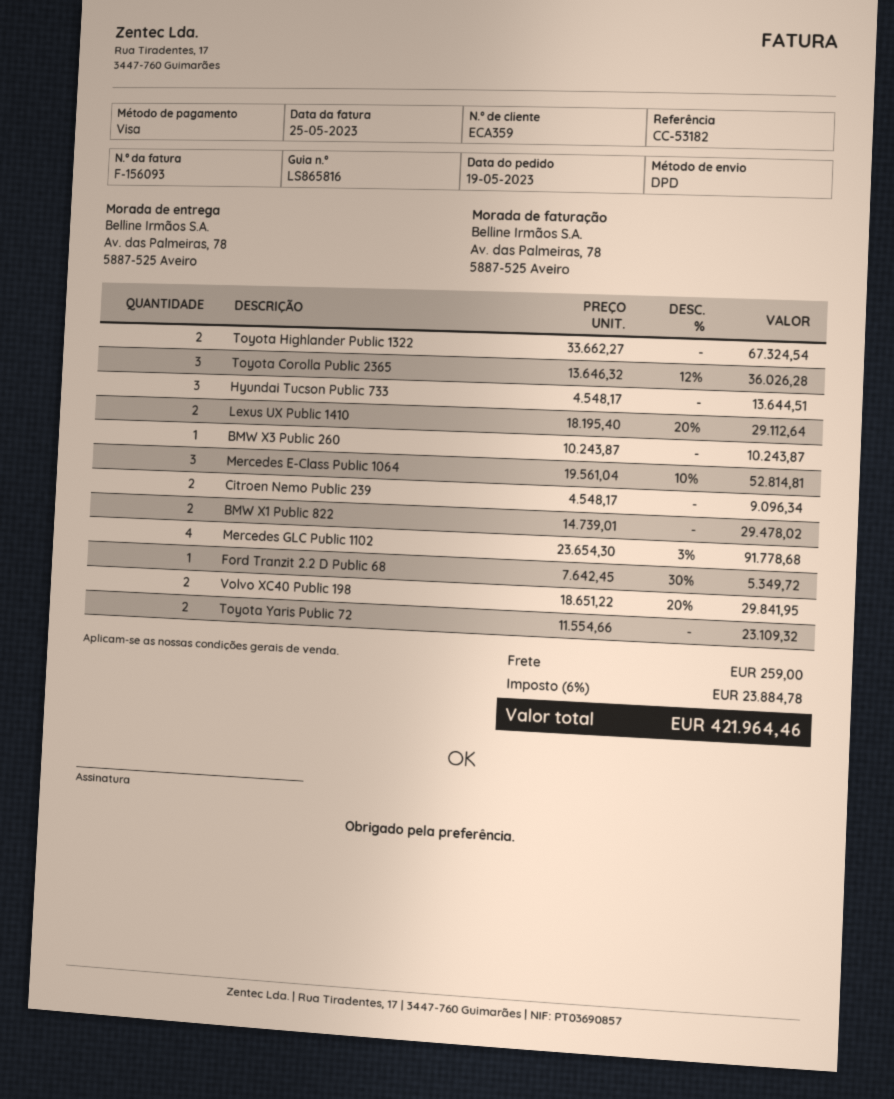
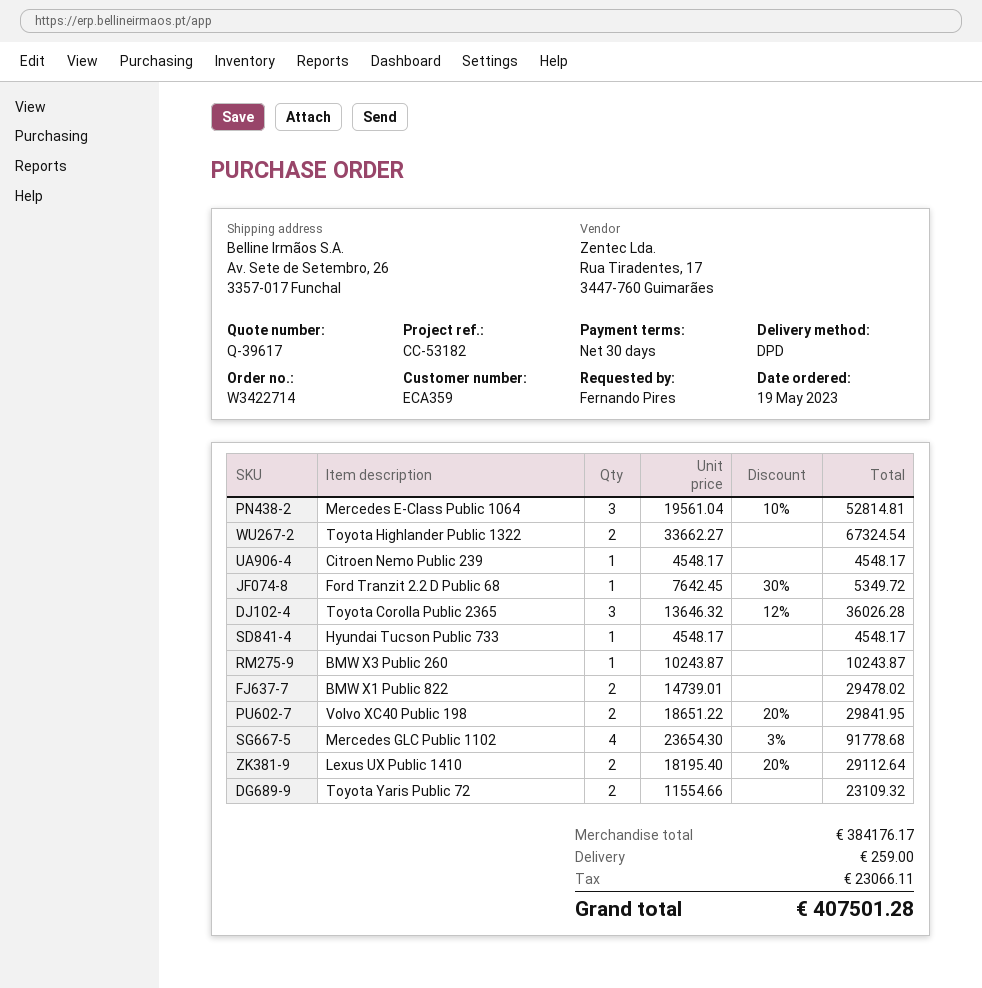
ship to: Av. das Palmeiras, 78, 5887-525 Aveiro -> Av. Sete de Setembro, 26, 3357-017 Funchal
Hyundai Tucson Public 733: 3 x 4548.17 = 13644.51 -> 1 x 4548.17 = 4548.17
Citroen Nemo Public 239: 2 x 4548.17 = 9096.34 -> 1 x 4548.17 = 4548.17
tax: 23884.78 -> 23066.11
total: 421964.46 -> 407501.28

